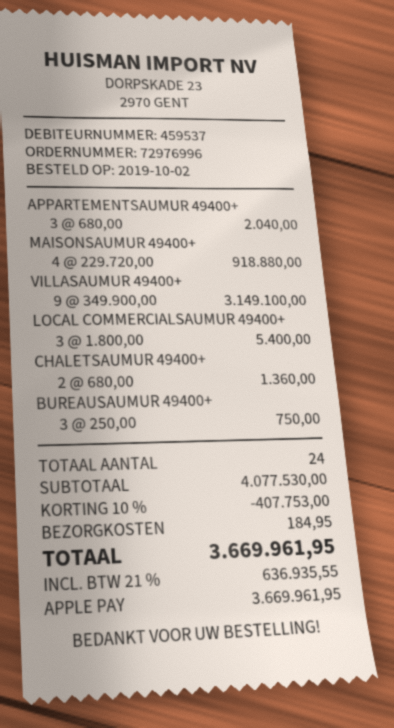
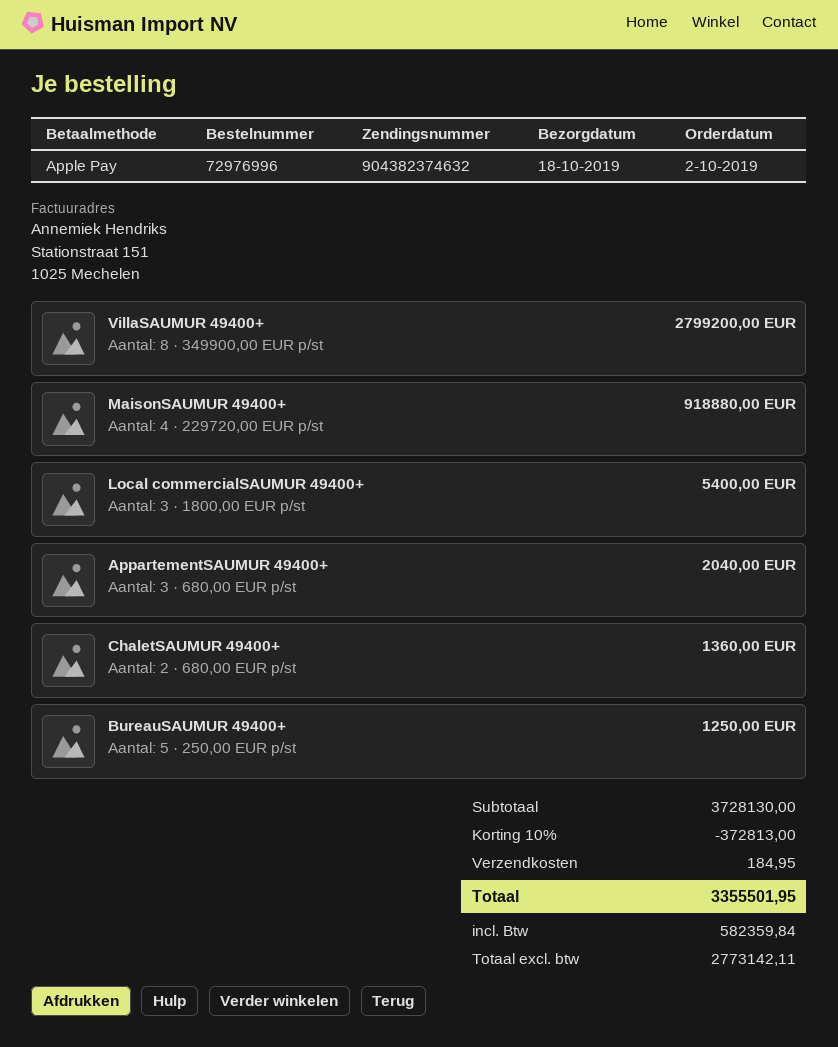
VILLASAUMUR 49400+: 9 x 349900.00 = 3149100.00 -> 8 x 349900.00 = 2799200.00
BUREAUSAUMUR 49400+: 3 x 250.00 = 750.00 -> 5 x 250.00 = 1250.00
subtotal: 4077530.00 -> 3728130.00
discount: 10% = 407753.00 -> 10% = 372813.00
tax: 636935.55 -> 582359.84
total: 3669961.95 -> 3355501.95

